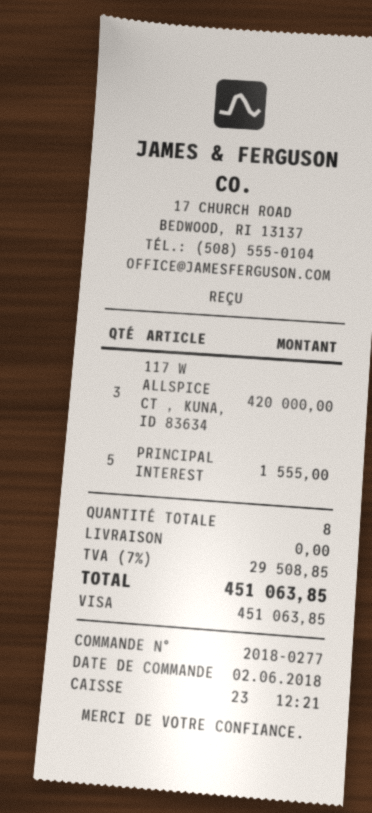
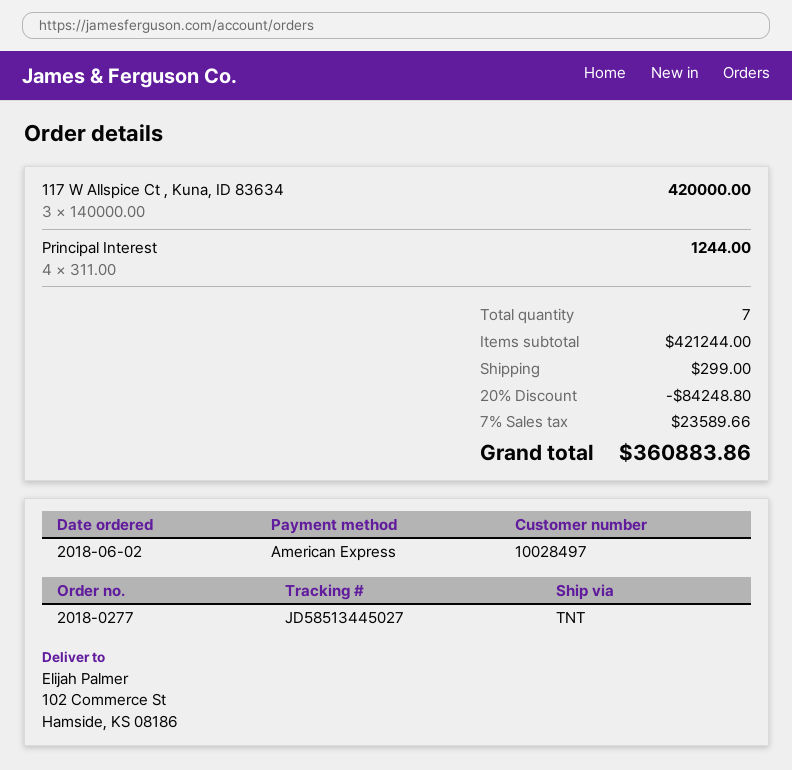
payment method: Visa -> American Express
PRINCIPAL INTEREST: 5 for 1555.00 -> 4 for 1244.00
total quantity: 8 -> 7
discount: none -> 20% = 84248.80
shipping: 0.00 -> 299.00
tax: 7% = 29508.85 -> 7% = 23589.66
total: 451063.85 -> 360883.86

